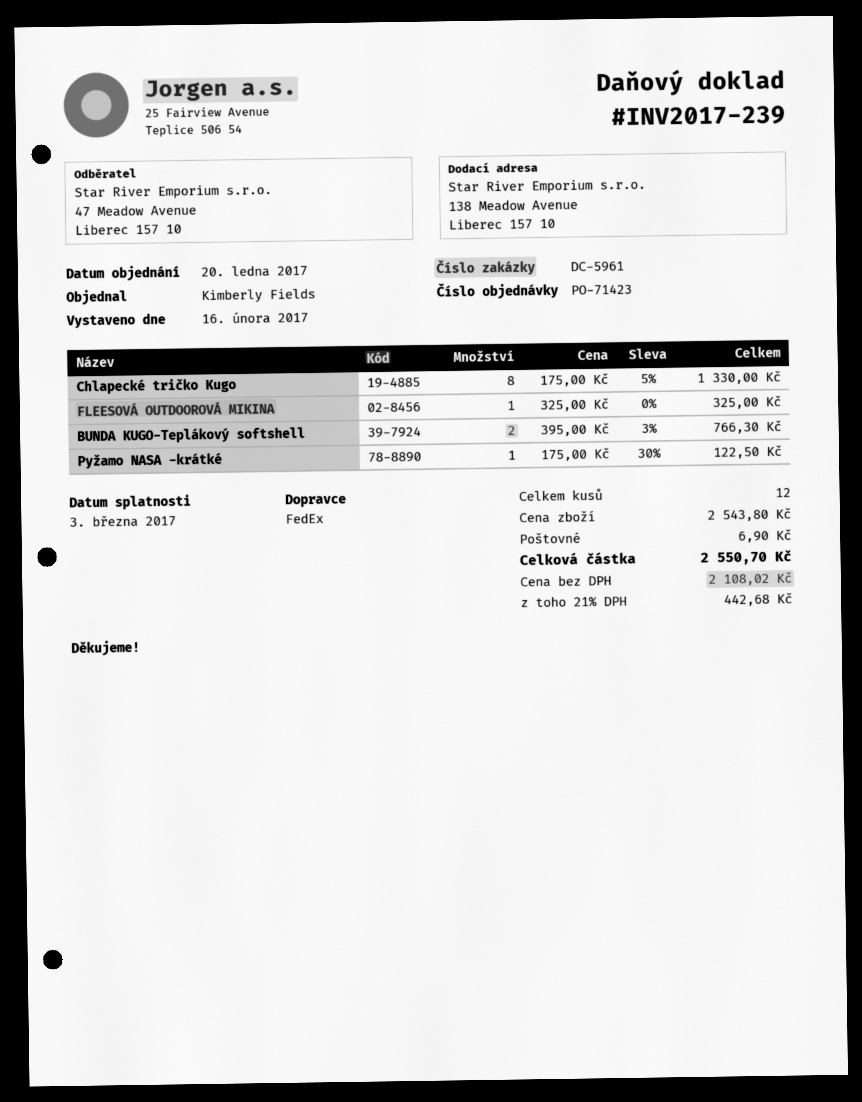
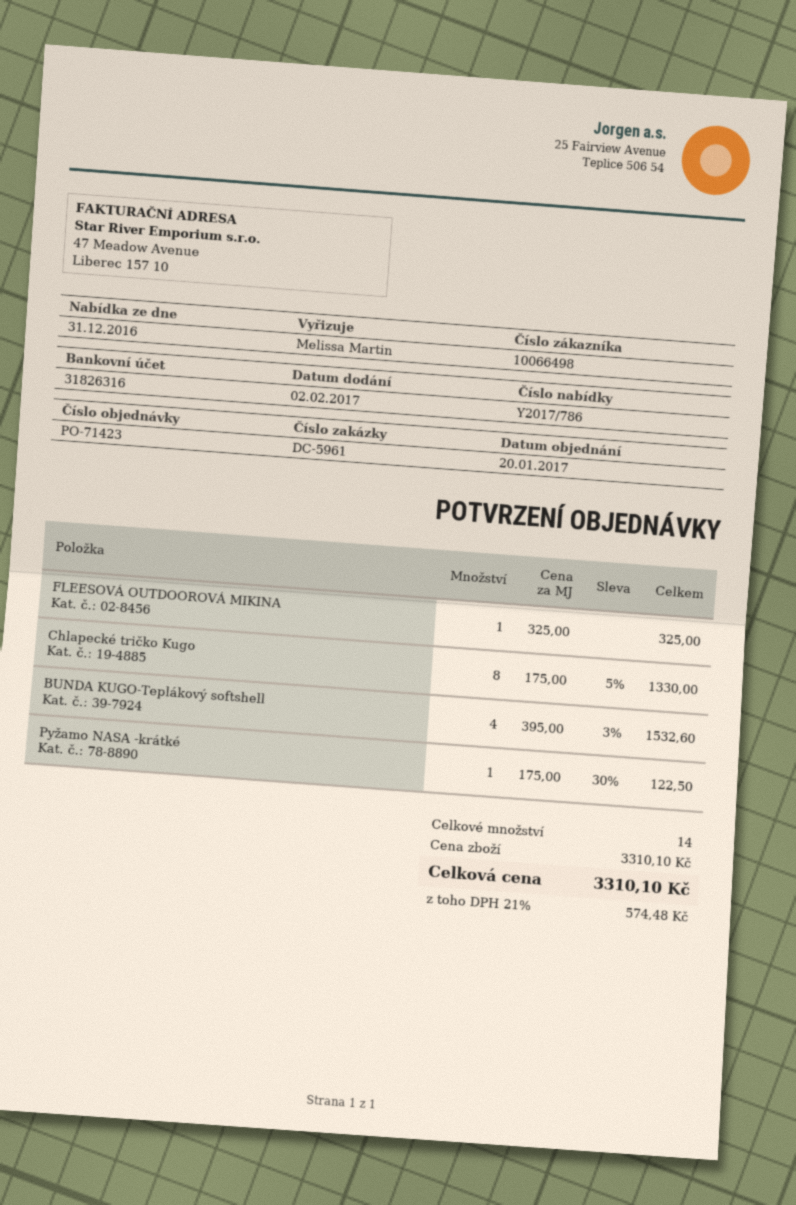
BUNDA KUGO-Teplákový softshell: 2 x 395.00 - 3% = 766.30 -> 4 x 395.00 - 3% = 1532.60
total quantity: 12 -> 14
subtotal: 2543.80 -> 3310.10
shipping: 6.90 -> none
tax: 21% = 442.68 -> 21% = 574.48
total: 2550.70 -> 3310.10

